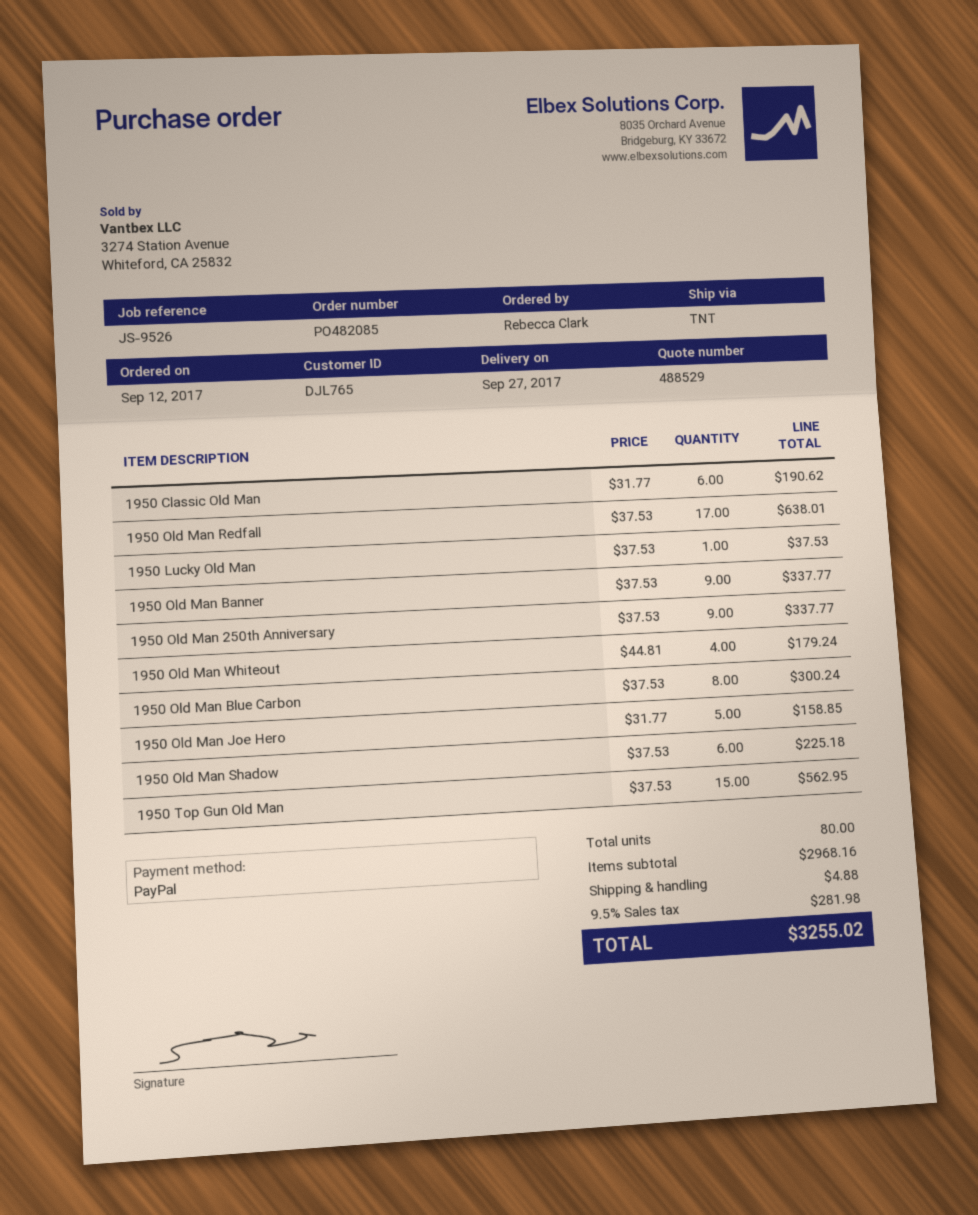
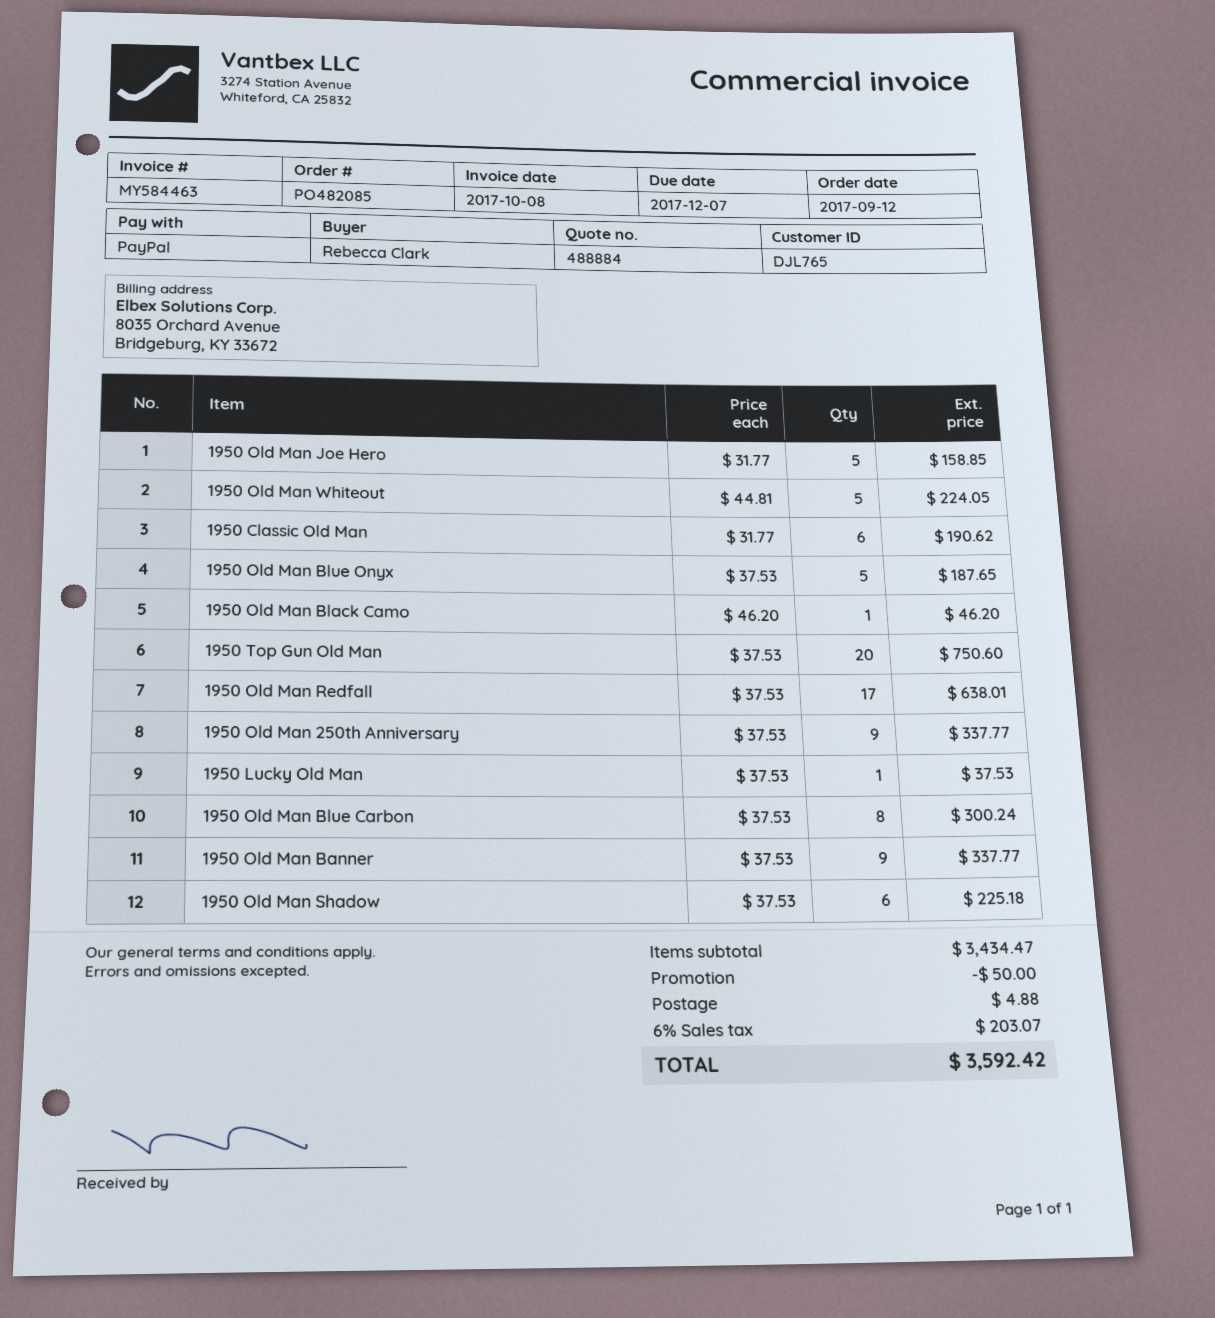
quote number: 488529 -> 488884
1950 Old Man Whiteout: 4 x 44.81 = 179.24 -> 5 x 44.81 = 224.05
1950 Top Gun Old Man: 15 x 37.53 = 562.95 -> 20 x 37.53 = 750.60
1950 Old Man Blue Onyx: none -> 5 x 37.53 = 187.65
1950 Old Man Black Camo: none -> 1 x 46.20 = 46.20
subtotal: 2968.16 -> 3434.47
discount: none -> 50.00
tax: 9.5% = 281.98 -> 6% = 203.07
total: 3255.02 -> 3592.42

